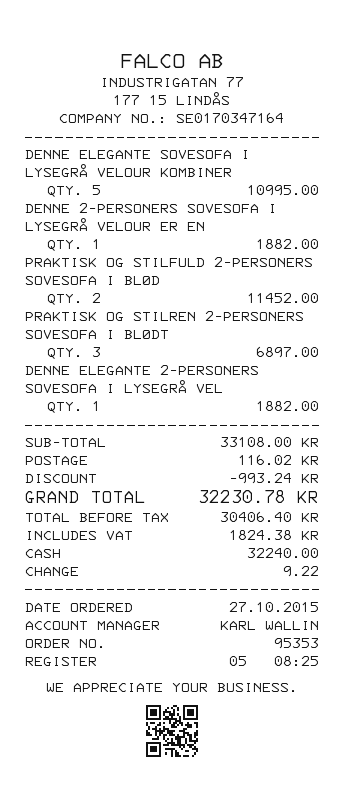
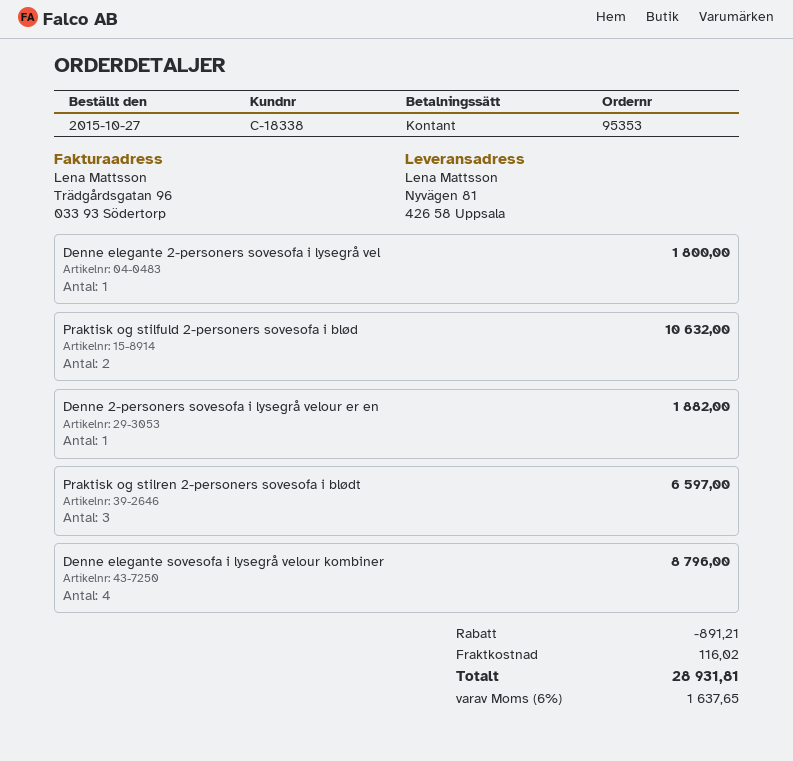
DENNE ELEGANTE SOVESOFA I LYSEGRÅ VELOUR KOMBINER: 5 for 10995.00 -> 4 for 8796.00
PRAKTISK OG STILFULD 2-PERSONERS SOVESOFA I BLØD: 2 for 11452.00 -> 2 for 10632.00
PRAKTISK OG STILREN 2-PERSONERS SOVESOFA I BLØDT: 3 for 6897.00 -> 3 for 6597.00
DENNE ELEGANTE 2-PERSONERS SOVESOFA I LYSEGRÅ VEL: 1 for 1882.00 -> 1 for 1800.00
discount: 993.24 -> 891.21
tax: 1824.38 -> 1637.65
total: 32230.78 -> 28931.81

